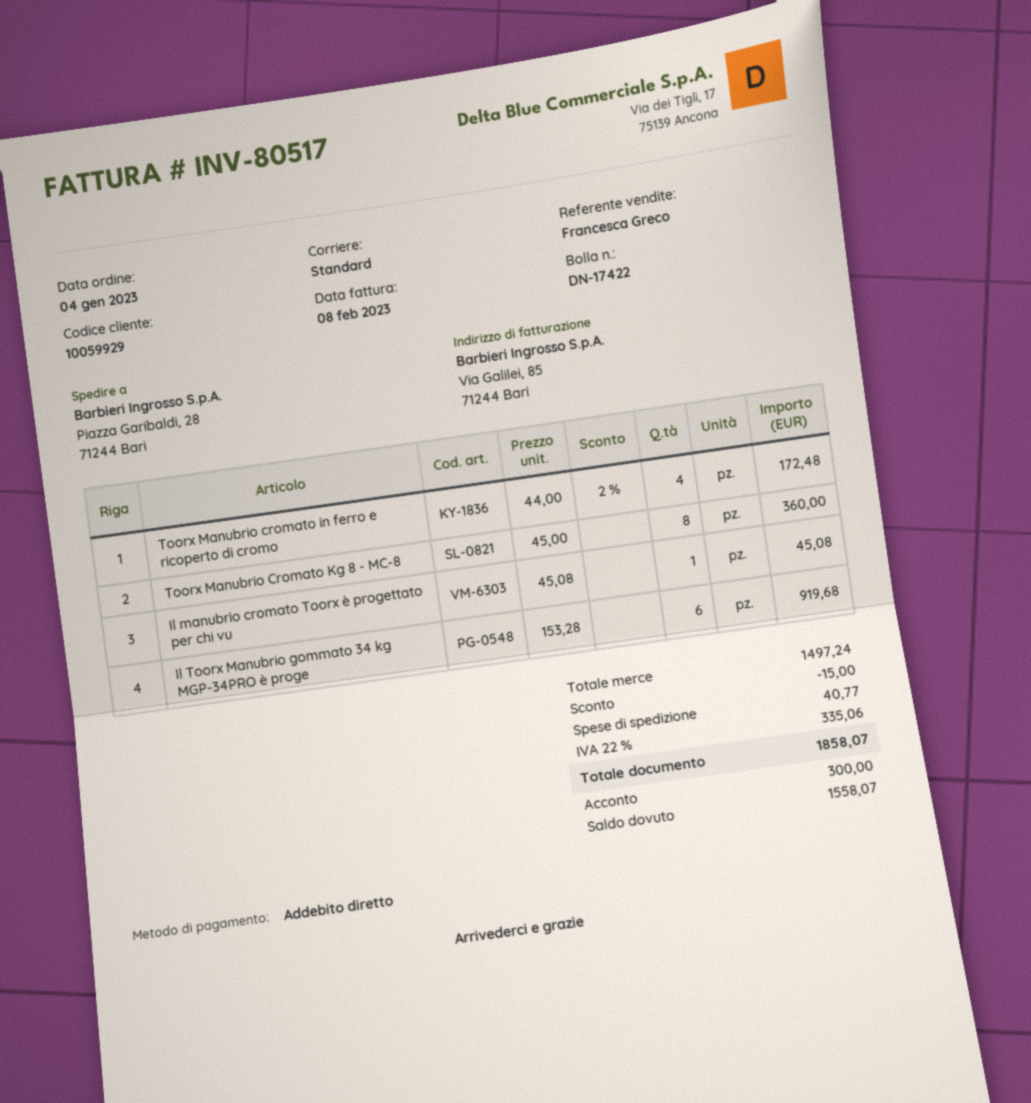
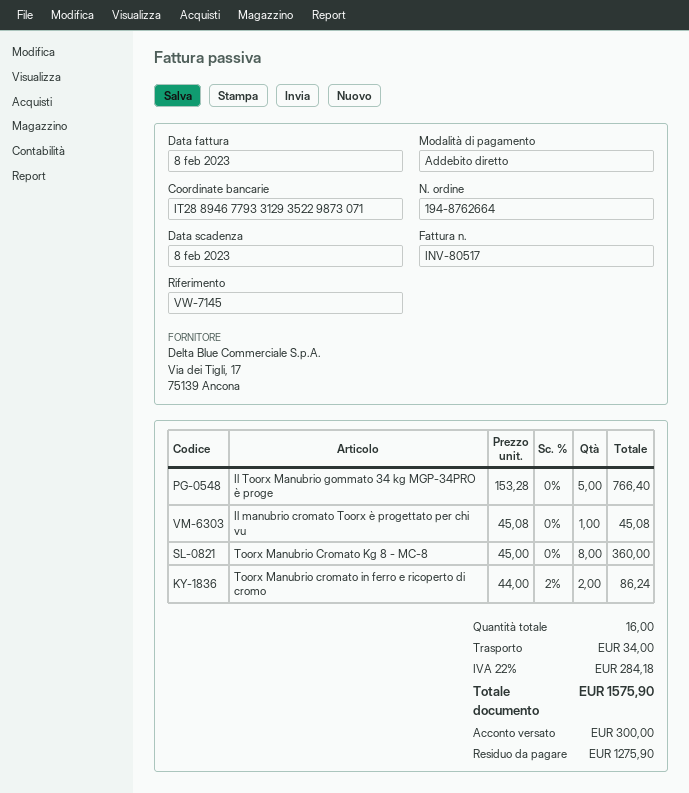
Toorx Manubrio cromato in ferro e ricoperto di cromo: 4 x 44.00 - 2% = 172.48 -> 2 x 44.00 - 2% = 86.24
Il Toorx Manubrio gommato 34 kg MGP-34PRO è proge: 6 x 153.28 = 919.68 -> 5 x 153.28 = 766.40
discount: 15.00 -> none
shipping: 40.77 -> 34.00
tax: 22% = 335.06 -> 22% = 284.18
total: 1858.07 -> 1575.90
balance: 1558.07 -> 1275.90

